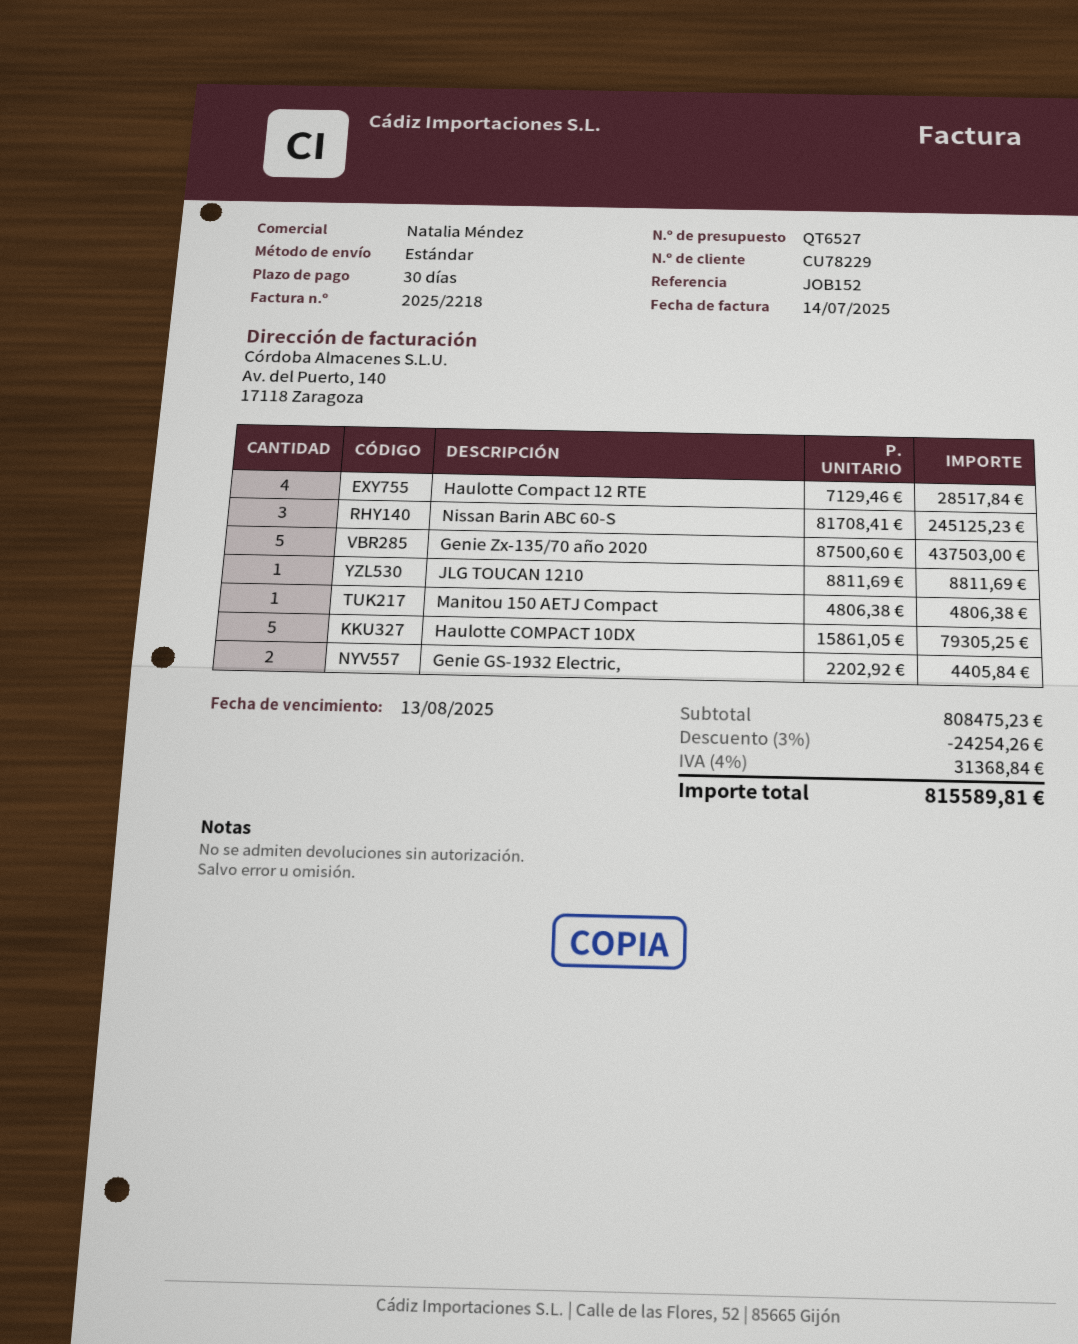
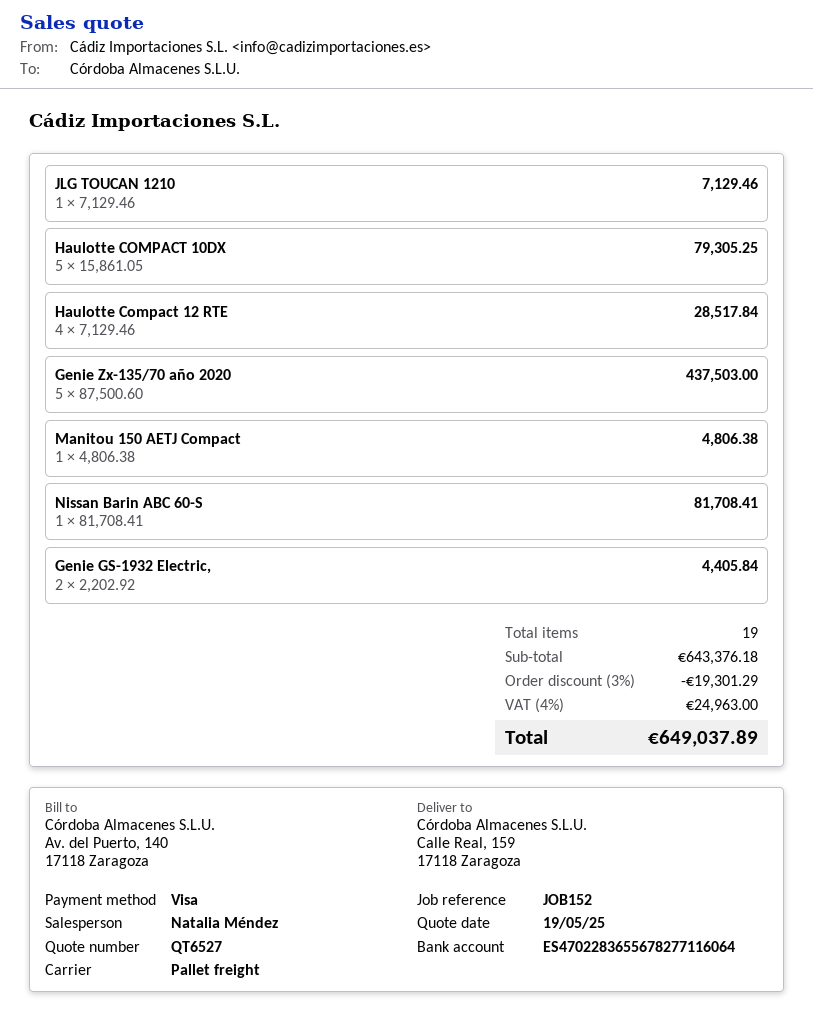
shipping method: standard -> pallet freight
Nissan Barin ABC 60-S: 3 x 81708.41 = 245125.23 -> 1 x 81708.41 = 81708.41
JLG TOUCAN 1210: 1 x 8811.69 = 8811.69 -> 1 x 7129.46 = 7129.46
subtotal: 808475.23 -> 643376.18
discount: 3% = 24254.26 -> 3% = 19301.29
tax: 4% = 31368.84 -> 4% = 24963.00
total: 815589.81 -> 649037.89

